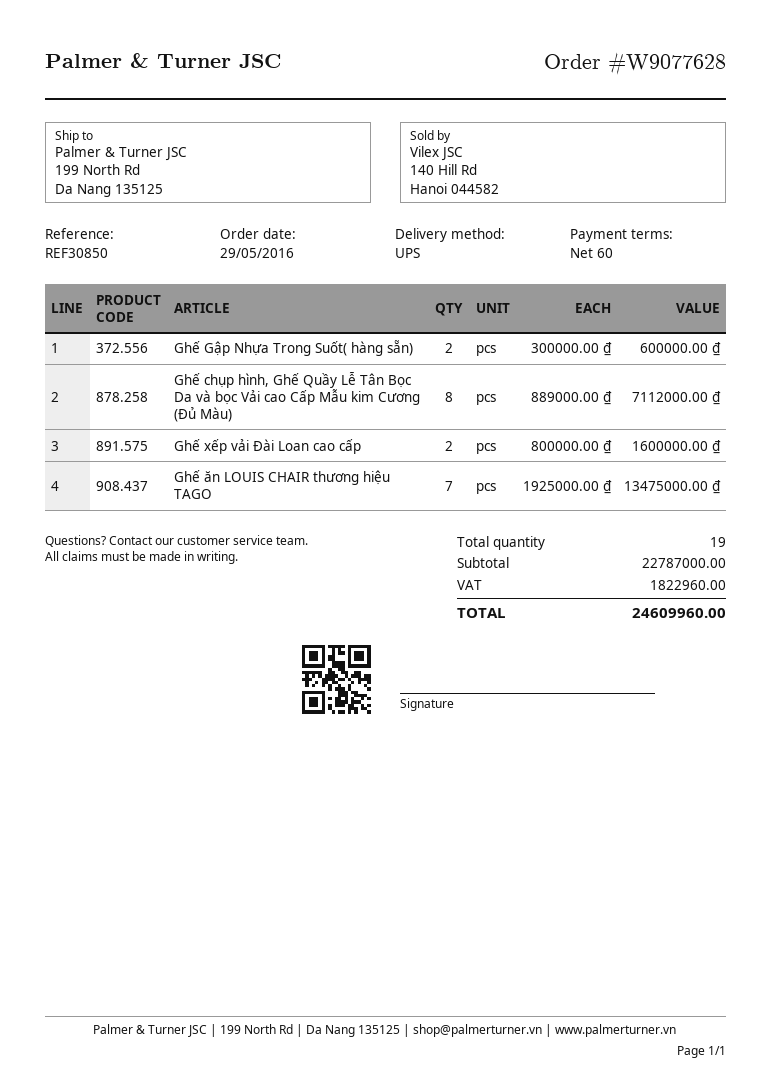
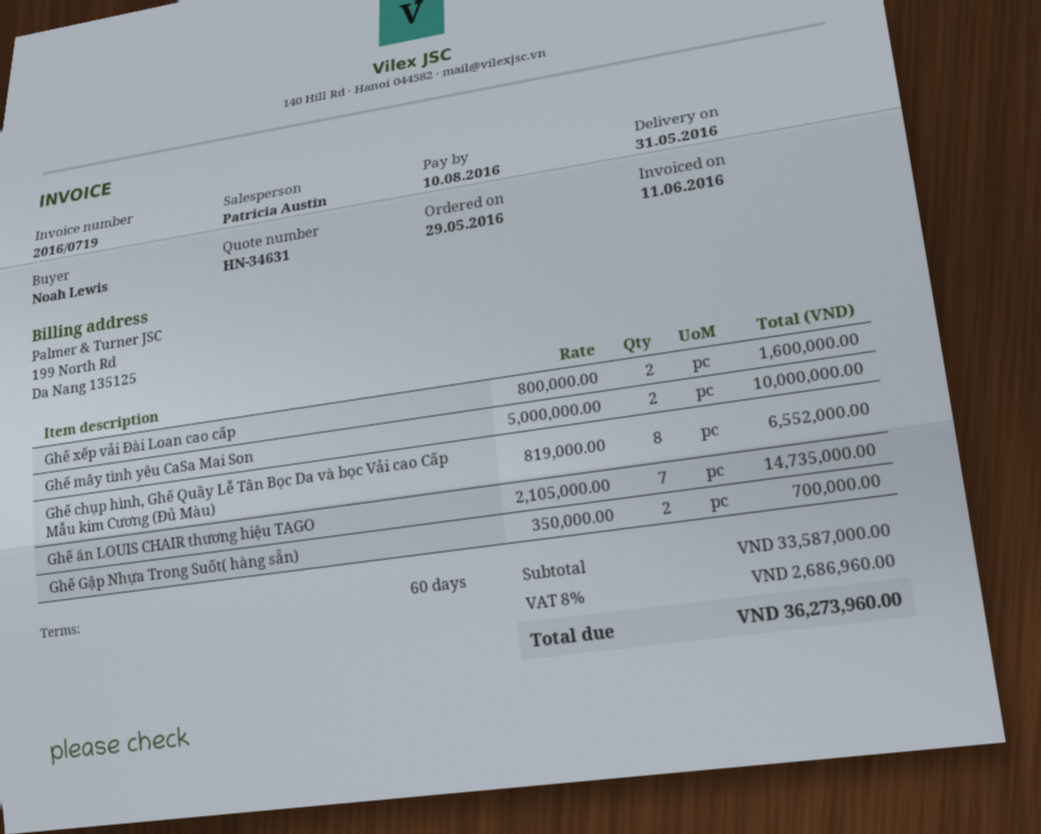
Ghế Gập Nhựa Trong Suốt( hàng sẵn): 2 x 300000.00 = 600000.00 -> 2 x 350000.00 = 700000.00
Ghế chụp hình, Ghế Quầy Lễ Tân Bọc Da và bọc Vải cao Cấp Mẫu kim Cương (Đủ Màu): 8 x 889000.00 = 7112000.00 -> 8 x 819000.00 = 6552000.00
Ghế ăn LOUIS CHAIR thương hiệu TAGO: 7 x 1925000.00 = 13475000.00 -> 7 x 2105000.00 = 14735000.00
Ghế mây tình yêu CaSa Mai Son: none -> 2 x 5000000.00 = 10000000.00
subtotal: 22787000.00 -> 33587000.00
tax: 1822960.00 -> 2686960.00
total: 24609960.00 -> 36273960.00

